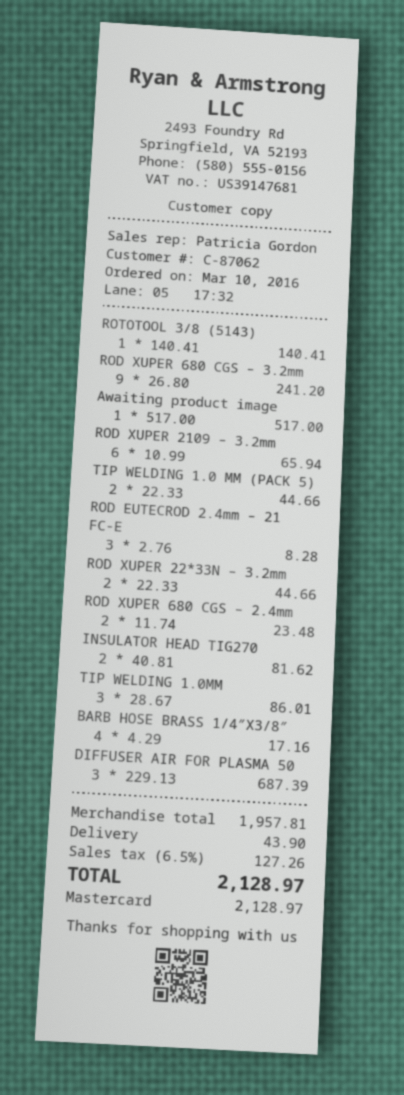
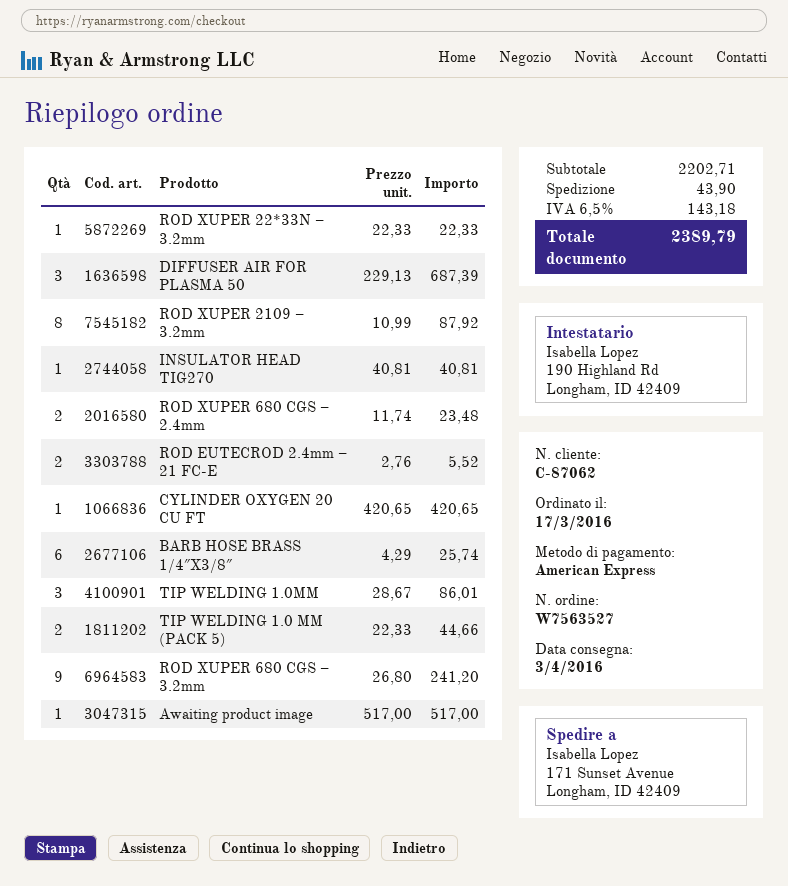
order date: 2016-03-10 -> 2016-03-17
payment method: Mastercard -> American Express
ROTOTOOL 3/8 (5143): 1 x 140.41 = 140.41 -> none
ROD XUPER 2109 – 3.2mm: 6 x 10.99 = 65.94 -> 8 x 10.99 = 87.92
ROD EUTECROD 2.4mm – 21 FC-E: 3 x 2.76 = 8.28 -> 2 x 2.76 = 5.52
ROD XUPER 22*33N – 3.2mm: 2 x 22.33 = 44.66 -> 1 x 22.33 = 22.33
INSULATOR HEAD TIG270: 2 x 40.81 = 81.62 -> 1 x 40.81 = 40.81
BARB HOSE BRASS 1/4″X3/8″: 4 x 4.29 = 17.16 -> 6 x 4.29 = 25.74
CYLINDER OXYGEN 20 CU FT: none -> 1 x 420.65 = 420.65
subtotal: 1957.81 -> 2202.71
tax: 6.5% = 127.26 -> 6.5% = 143.18
total: 2128.97 -> 2389.79

